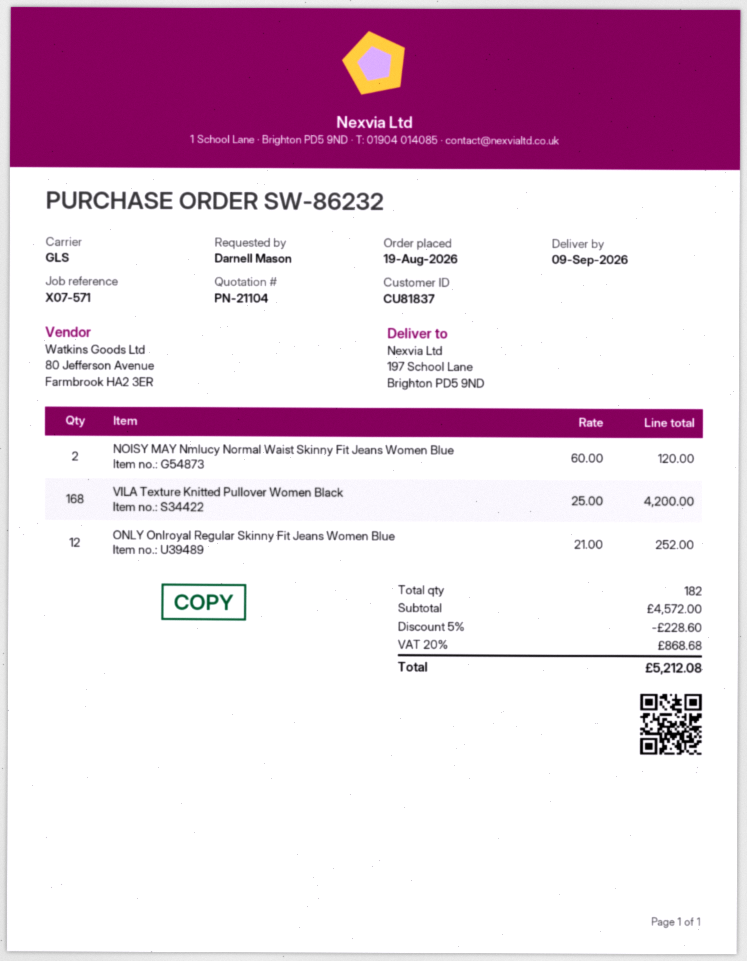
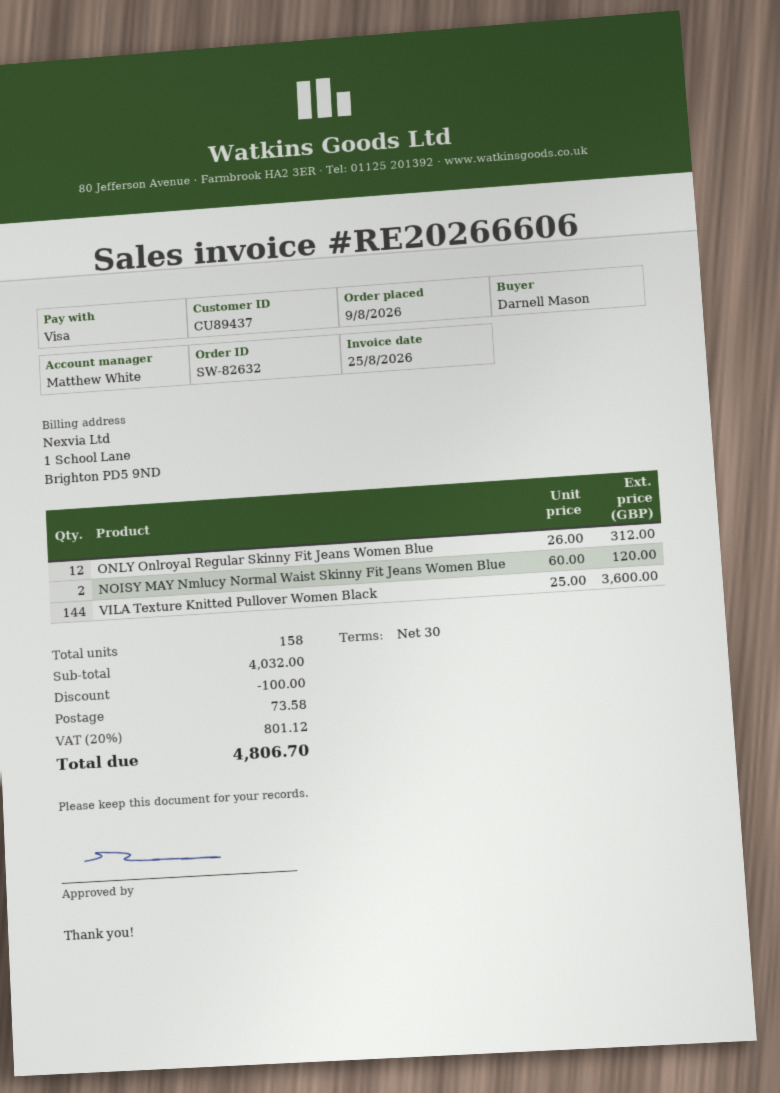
order number: SW-86232 -> SW-82632
order date: 2026-08-19 -> 2026-08-09
customer number: CU81837 -> CU89437
VILA Texture Knitted Pullover Women Black: 168 x 25.00 = 4200.00 -> 144 x 25.00 = 3600.00
ONLY Onlroyal Regular Skinny Fit Jeans Women Blue: 12 x 21.00 = 252.00 -> 12 x 26.00 = 312.00
total quantity: 182 -> 158
subtotal: 4572.00 -> 4032.00
discount: 228.60 -> 100.00
shipping: none -> 73.58
tax: 20% = 868.68 -> 20% = 801.12
total: 5212.08 -> 4806.70

